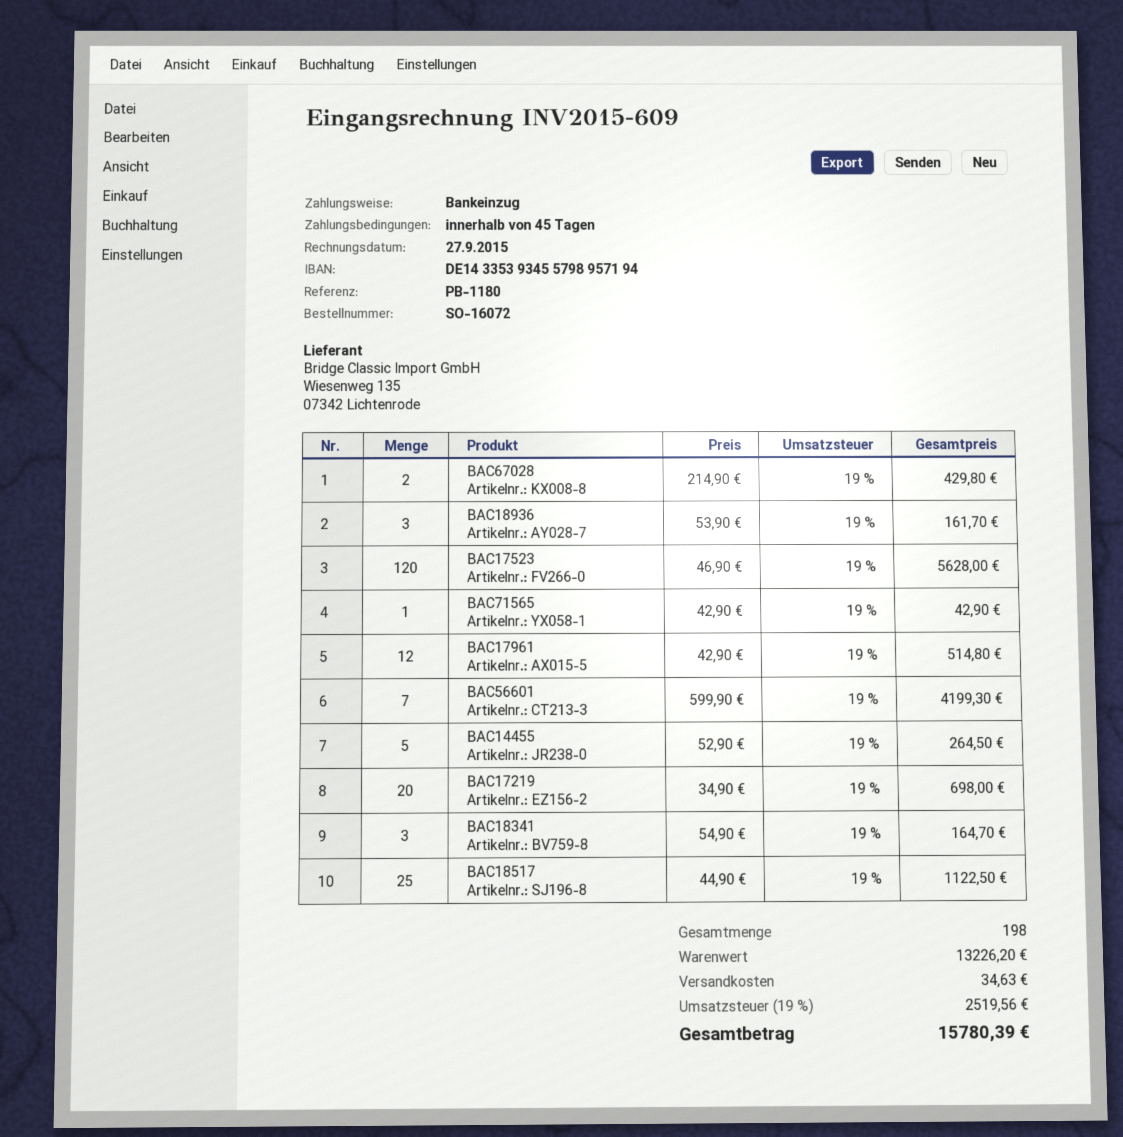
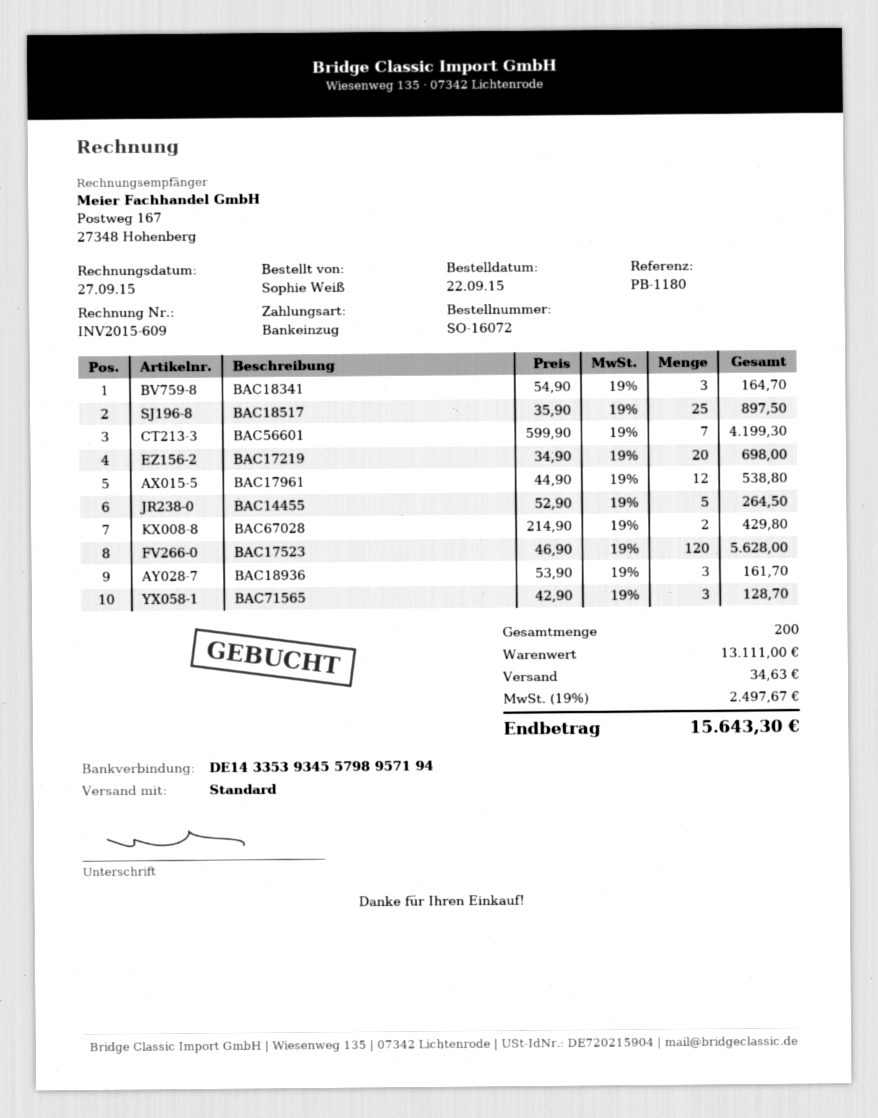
BAC71565: 1 x 42.90 = 42.90 -> 3 x 42.90 = 128.70
BAC17961: 12 x 42.90 = 514.80 -> 12 x 44.90 = 538.80
BAC18517: 25 x 44.90 = 1122.50 -> 25 x 35.90 = 897.50
total quantity: 198 -> 200
subtotal: 13226.20 -> 13111.00
tax: 19% = 2519.56 -> 19% = 2497.67
total: 15780.39 -> 15643.30

